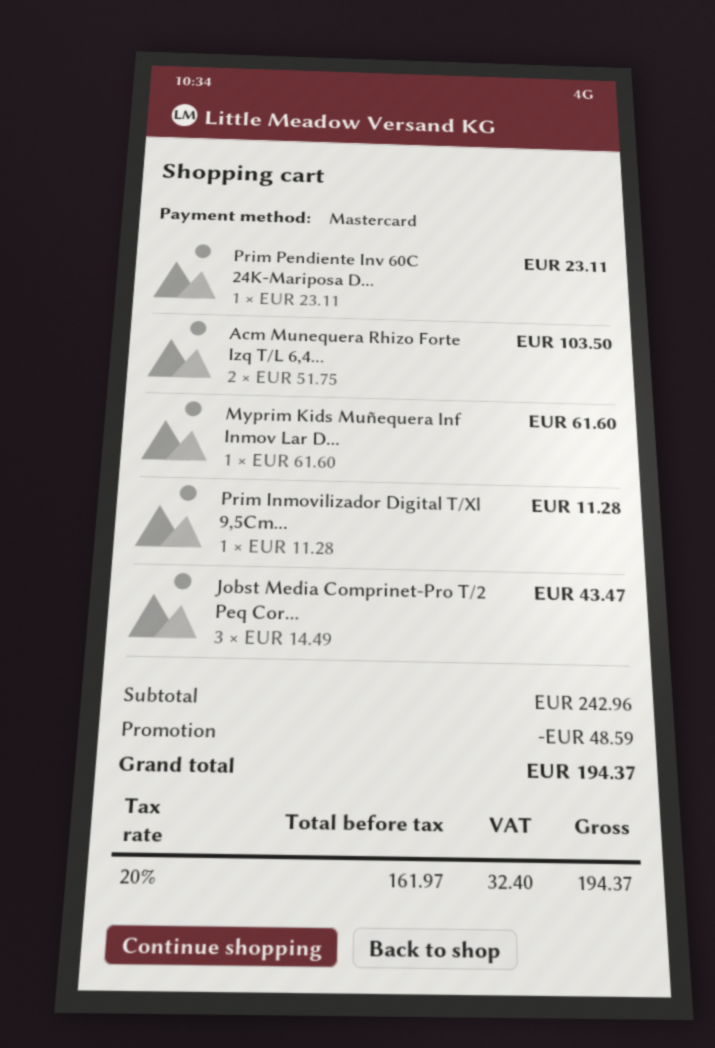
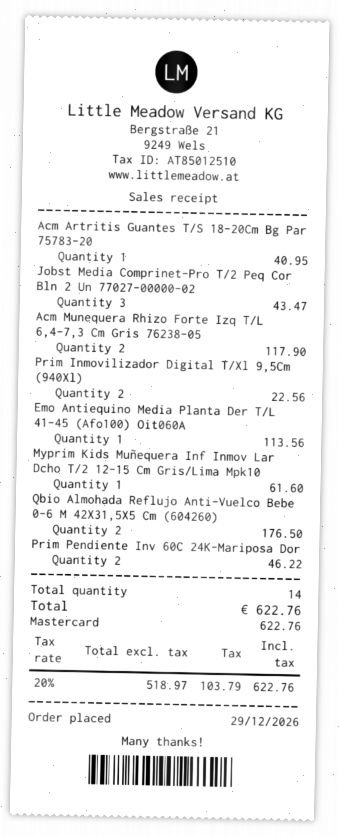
Prim Pendiente Inv 60C 24K-Mariposa D...: 1 for 23.11 -> 2 for 46.22
Acm Munequera Rhizo Forte Izq T/L 6,4...: 2 for 103.50 -> 2 for 117.90
Prim Inmovilizador Digital T/Xl 9,5Cm...: 1 for 11.28 -> 2 for 22.56
Acm Artritis Guantes T/S 18-20Cm Bg Par 75783-20: none -> 1 for 40.95
Emo Antiequino Media Planta Der T/L 41-45 (Afo100) Oit060A: none -> 1 for 113.56
Qbio Almohada Reflujo Anti-Vuelco Bebe 0-6 M 42X31,5X5 Cm (604260): none -> 2 for 176.50
discount: 48.59 -> none
net: 161.97 -> 518.97
tax: 20% = 32.40 -> 20% = 103.79
total: 194.37 -> 622.76

